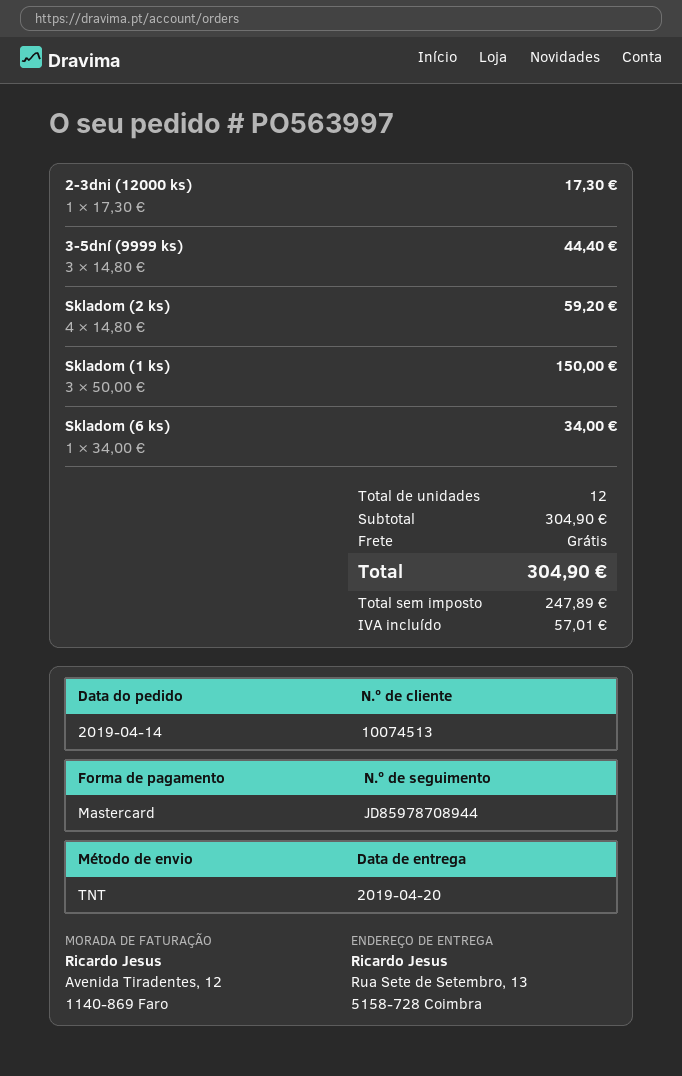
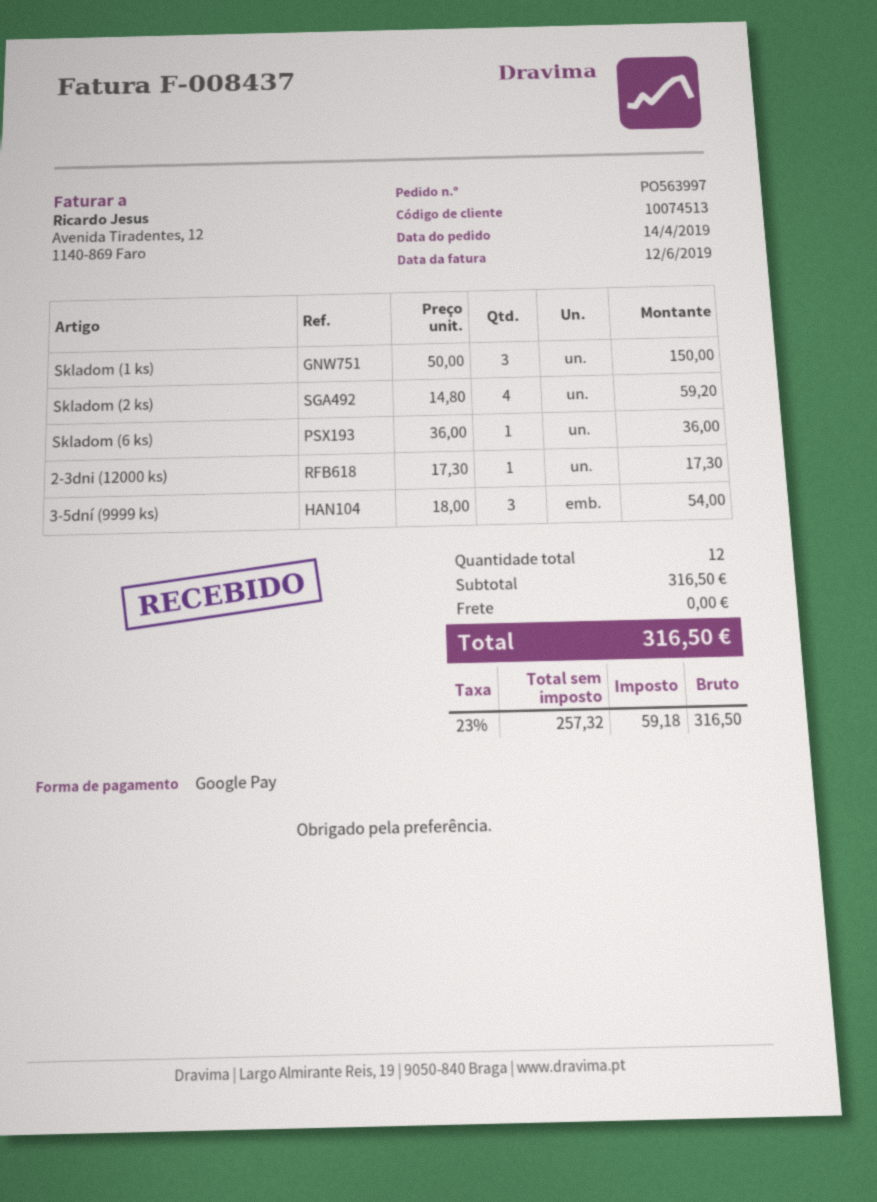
payment method: Mastercard -> Google Pay
3-5dní (9999 ks): 3 x 14.80 = 44.40 -> 3 x 18.00 = 54.00
Skladom (6 ks): 1 x 34.00 = 34.00 -> 1 x 36.00 = 36.00
subtotal: 304.90 -> 316.50
net: 247.89 -> 257.32
tax: 57.01 -> 59.18
total: 304.90 -> 316.50

